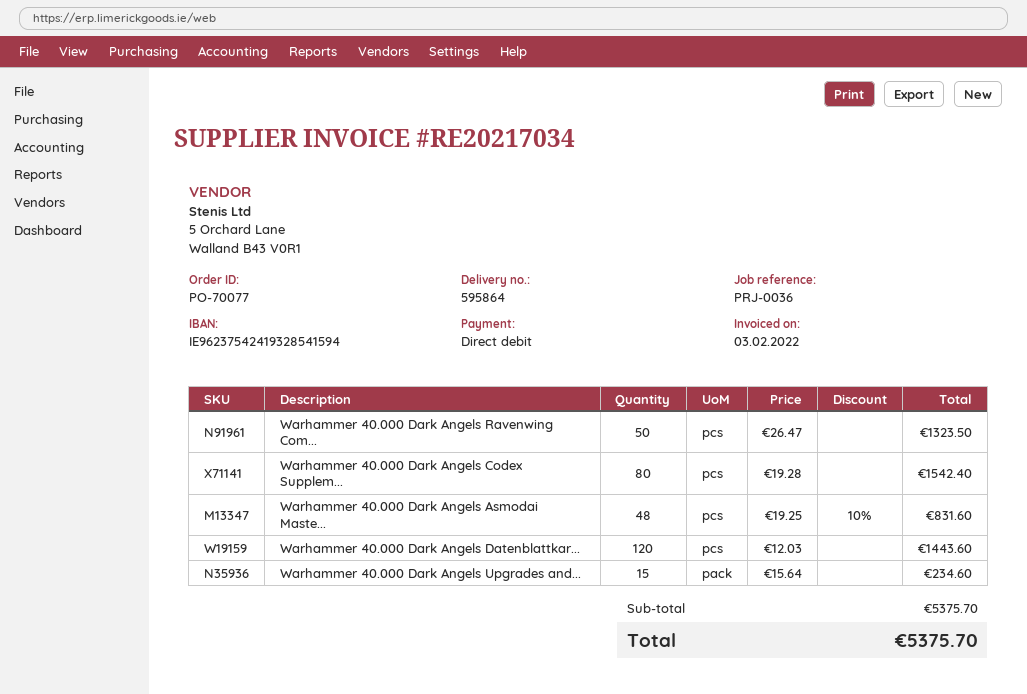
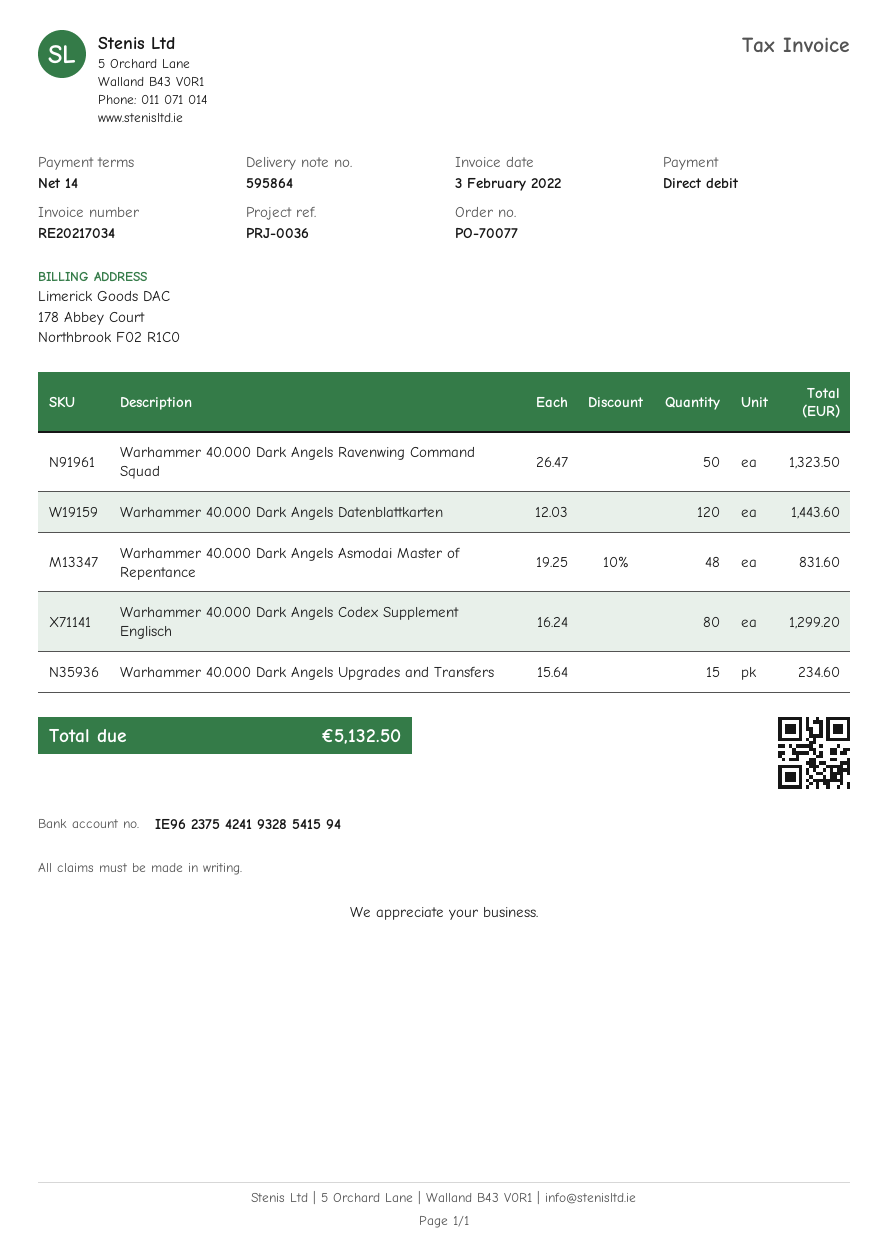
Warhammer 40.000 Dark Angels Codex Supplem...: 80 x 19.28 = 1542.40 -> 80 x 16.24 = 1299.20
total: 5375.70 -> 5132.50

